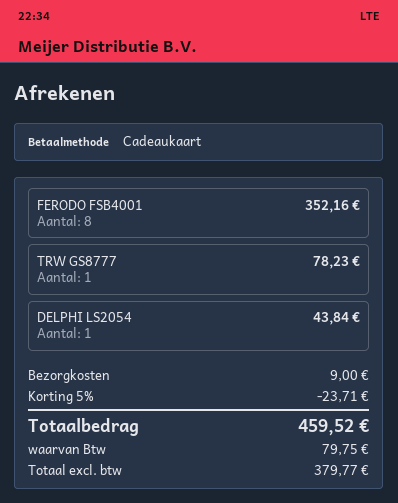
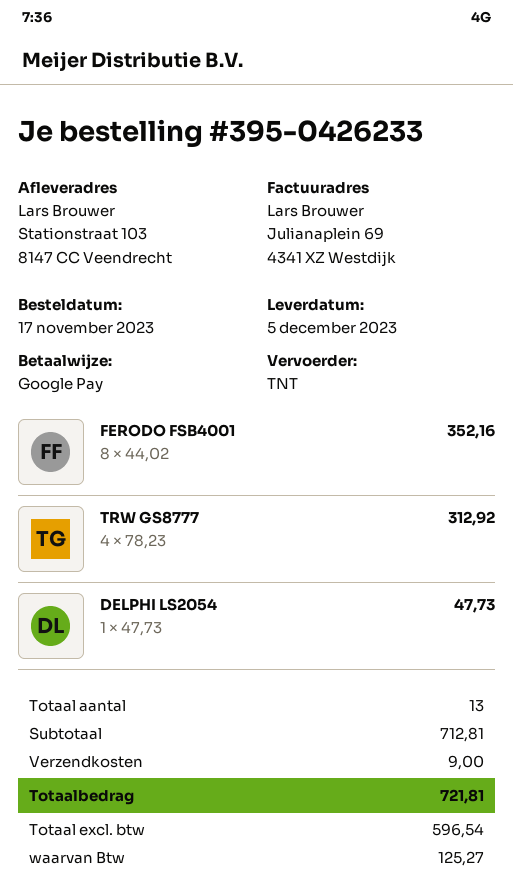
payment method: gift card -> Google Pay
TRW GS8777: 1 for 78.23 -> 4 for 312.92
DELPHI LS2054: 1 for 43.84 -> 1 for 47.73
discount: 5% = 23.71 -> none
net: 379.77 -> 596.54
tax: 79.75 -> 125.27
total: 459.52 -> 721.81

